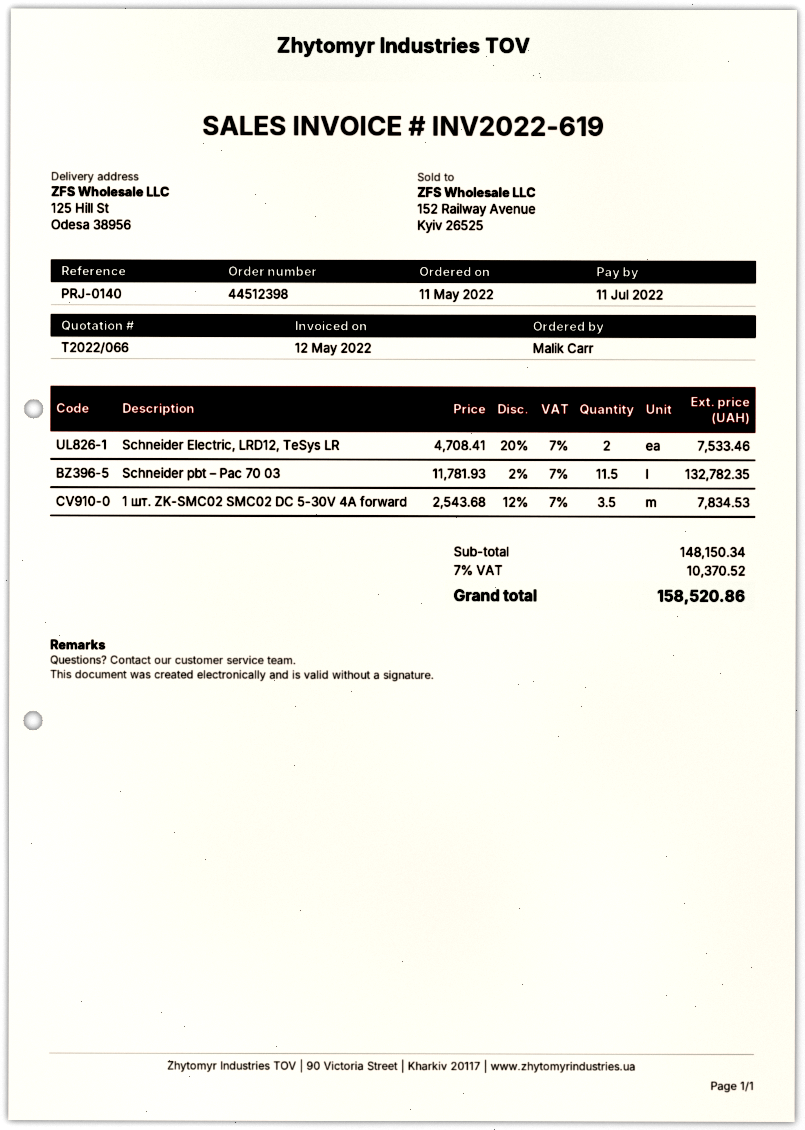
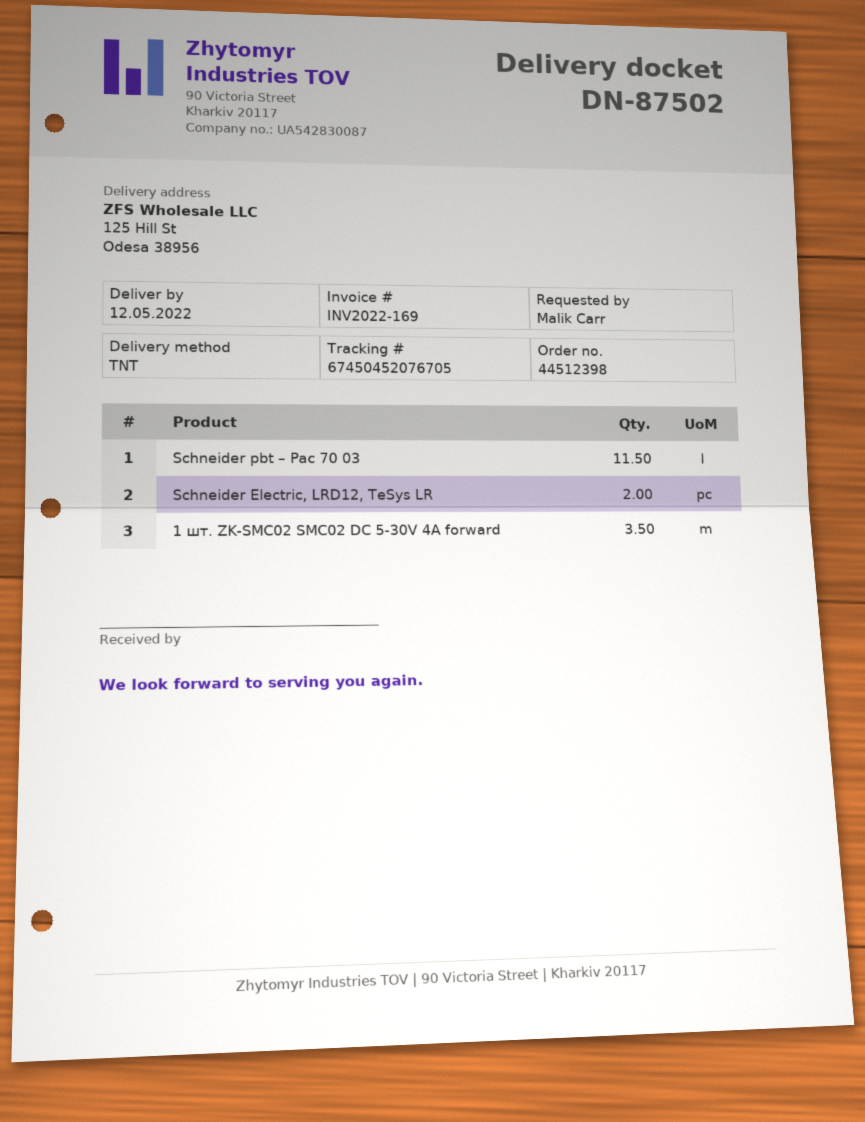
invoice number: INV2022-619 -> INV2022-169

